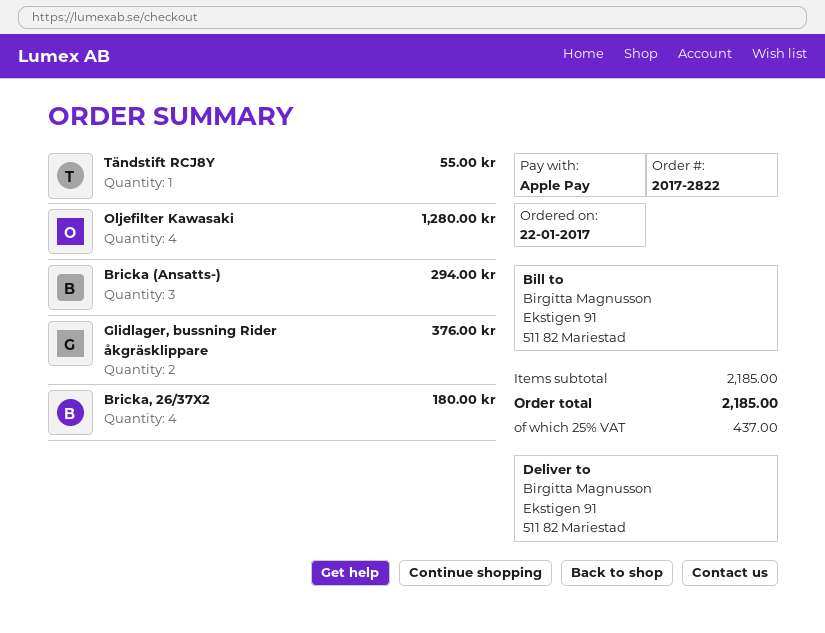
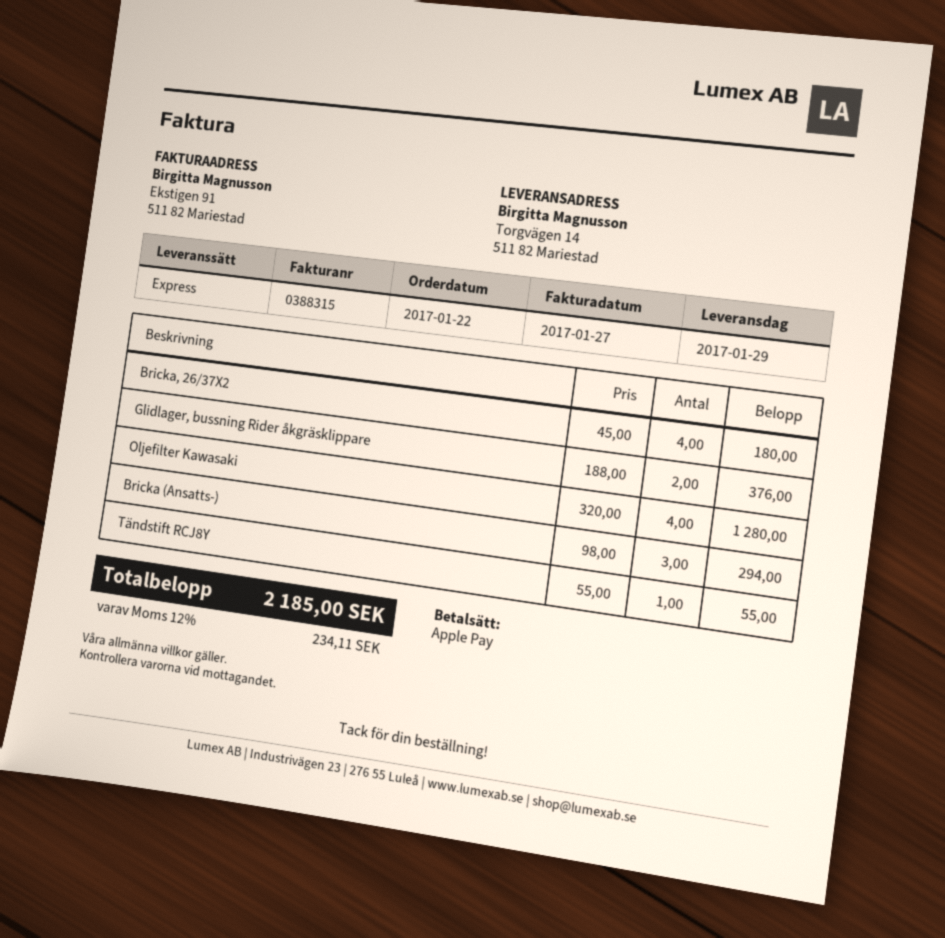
ship to: Ekstigen 91, 511 82 Mariestad -> Torgvägen 14, 511 82 Mariestad
tax: 25% = 437.00 -> 12% = 234.11

